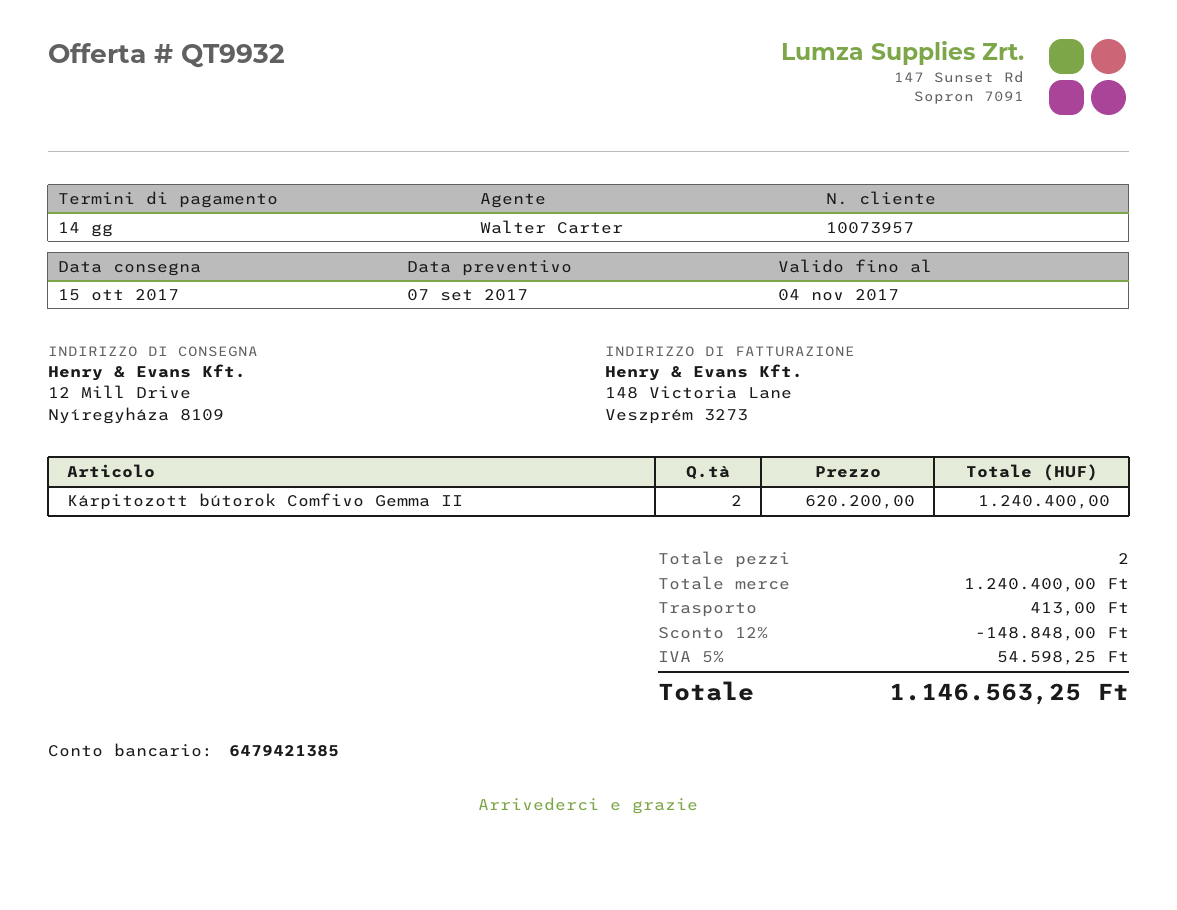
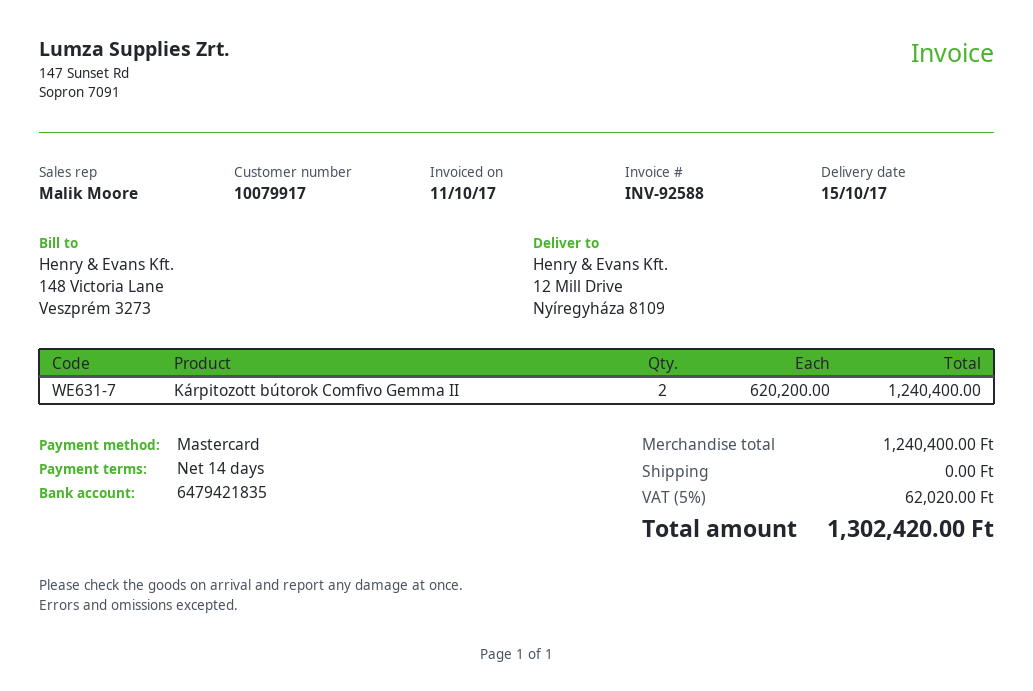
customer number: 10073957 -> 10079917
sales rep: Walter Carter -> Malik Moore
bank account: 6479421385 -> 6479421835
discount: 12% = 148848.00 -> none
shipping: 413.00 -> 0.00
tax: 5% = 54598.25 -> 5% = 62020.00
total: 1146563.25 -> 1302420.00

